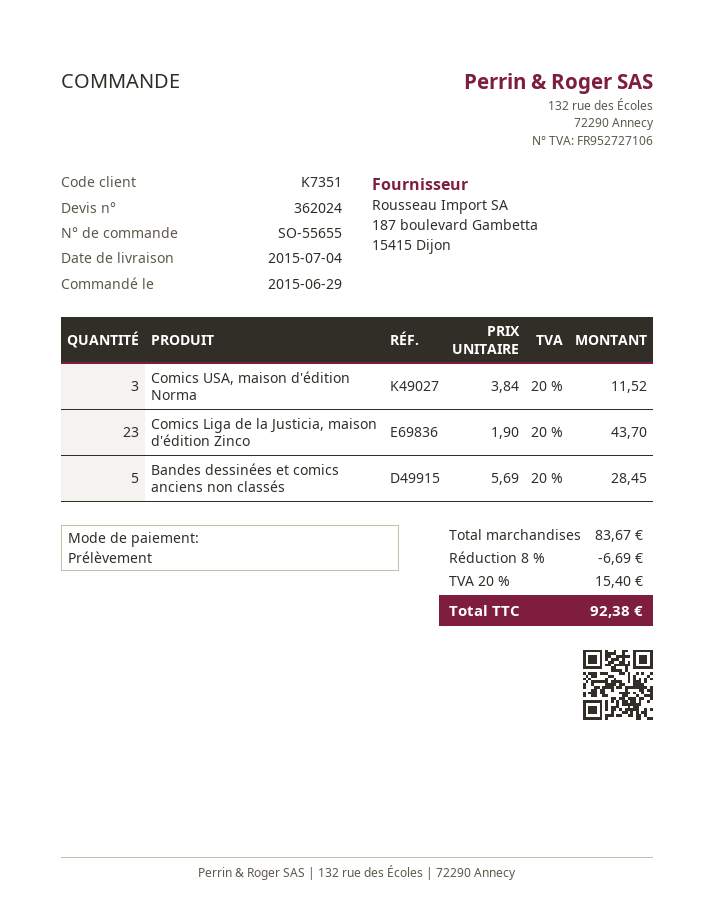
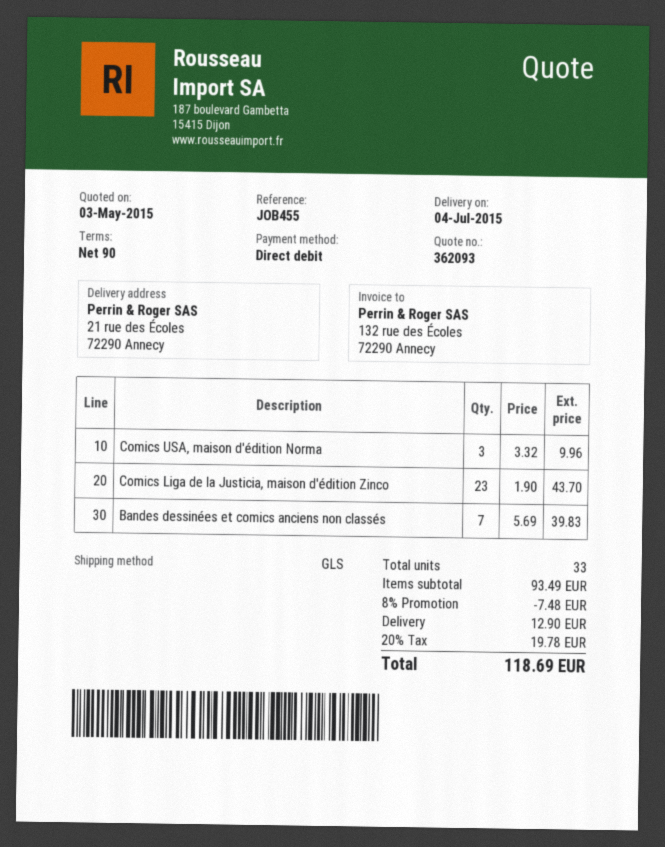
quote number: 362024 -> 362093
Comics USA, maison d'édition Norma: 3 x 3.84 = 11.52 -> 3 x 3.32 = 9.96
Bandes dessinées et comics anciens non classés: 5 x 5.69 = 28.45 -> 7 x 5.69 = 39.83
subtotal: 83.67 -> 93.49
discount: 8% = 6.69 -> 8% = 7.48
shipping: none -> 12.90
tax: 20% = 15.40 -> 20% = 19.78
total: 92.38 -> 118.69

